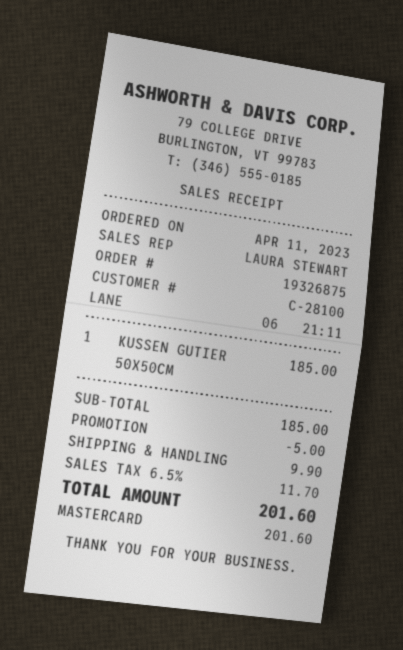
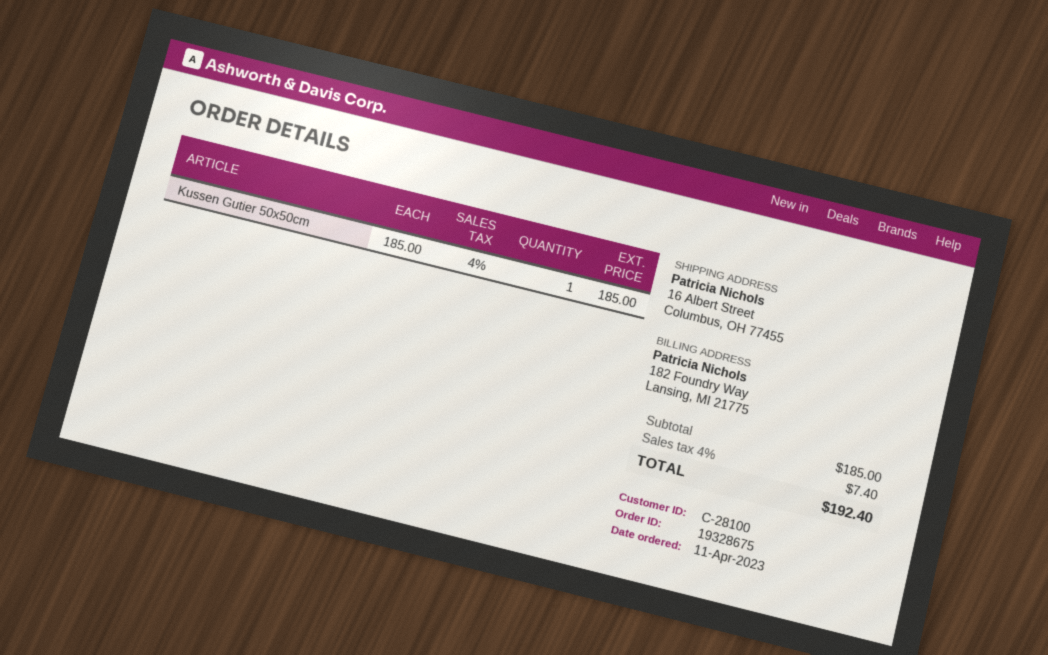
order number: 19326875 -> 19328675
discount: 5.00 -> none
shipping: 9.90 -> none
tax: 6.5% = 11.70 -> 4% = 7.40
total: 201.60 -> 192.40

